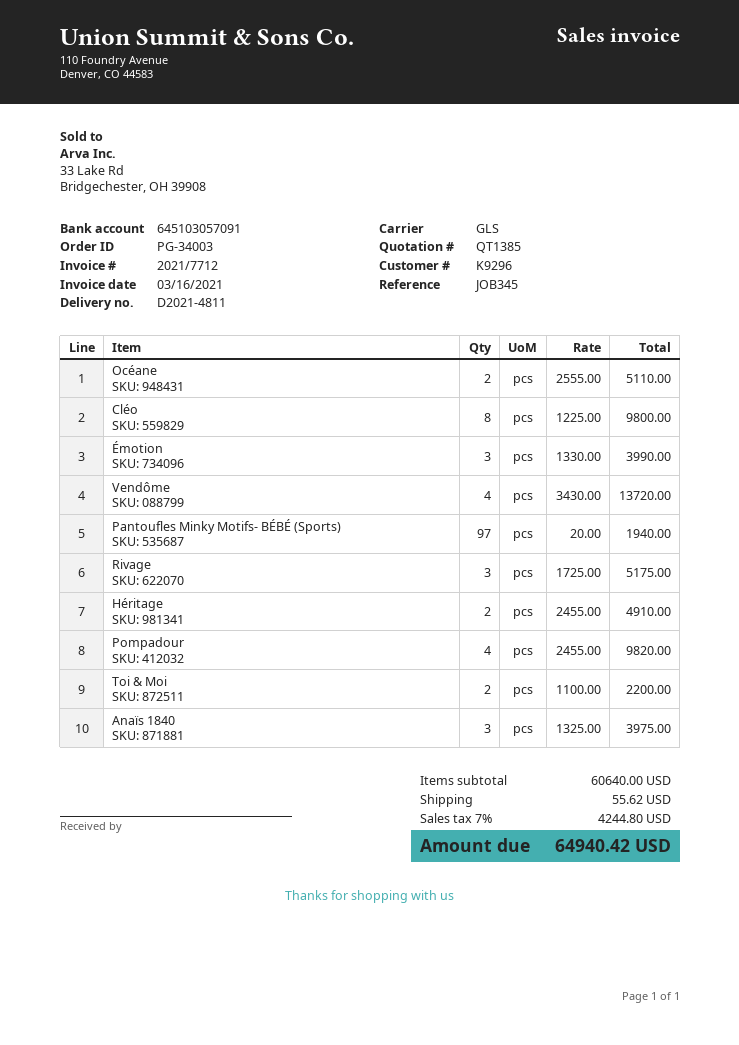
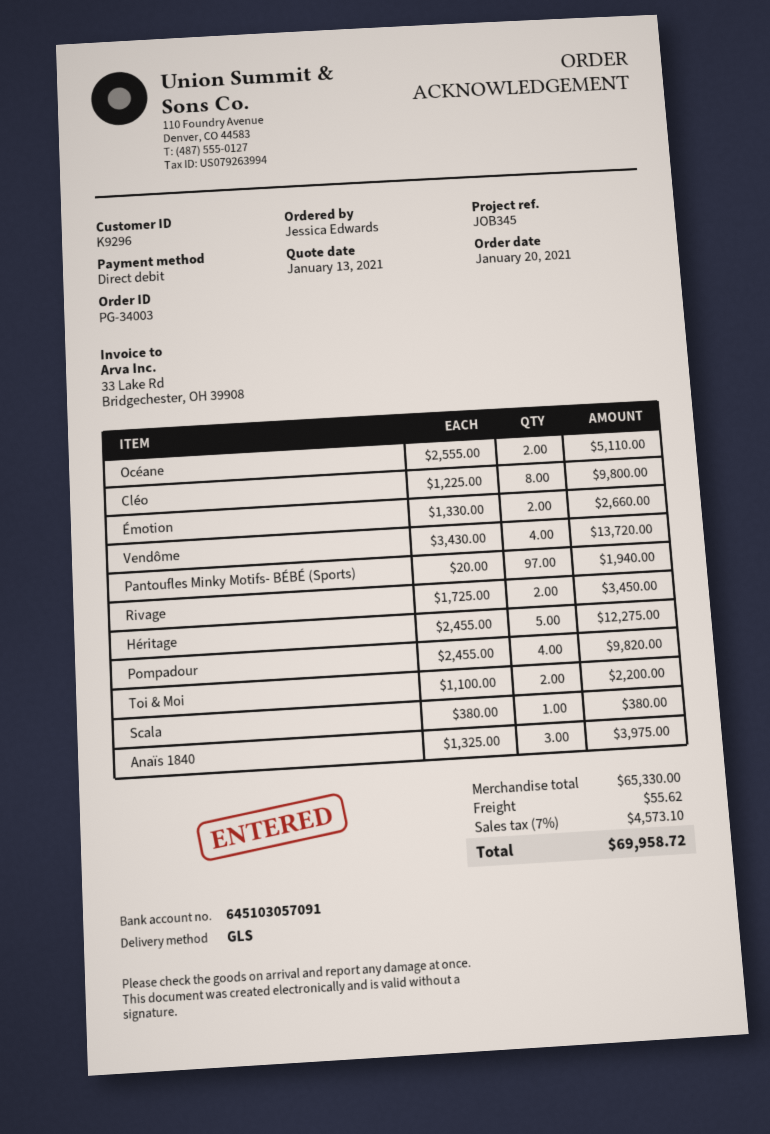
Émotion: 3 x 1330.00 = 3990.00 -> 2 x 1330.00 = 2660.00
Rivage: 3 x 1725.00 = 5175.00 -> 2 x 1725.00 = 3450.00
Héritage: 2 x 2455.00 = 4910.00 -> 5 x 2455.00 = 12275.00
Scala: none -> 1 x 380.00 = 380.00
subtotal: 60640.00 -> 65330.00
tax: 7% = 4244.80 -> 7% = 4573.10
total: 64940.42 -> 69958.72

